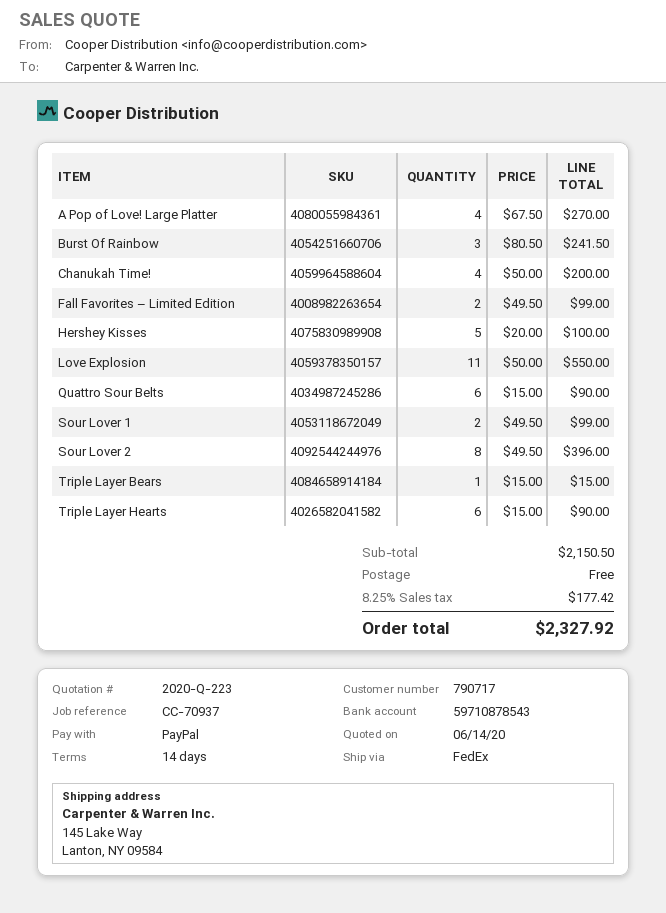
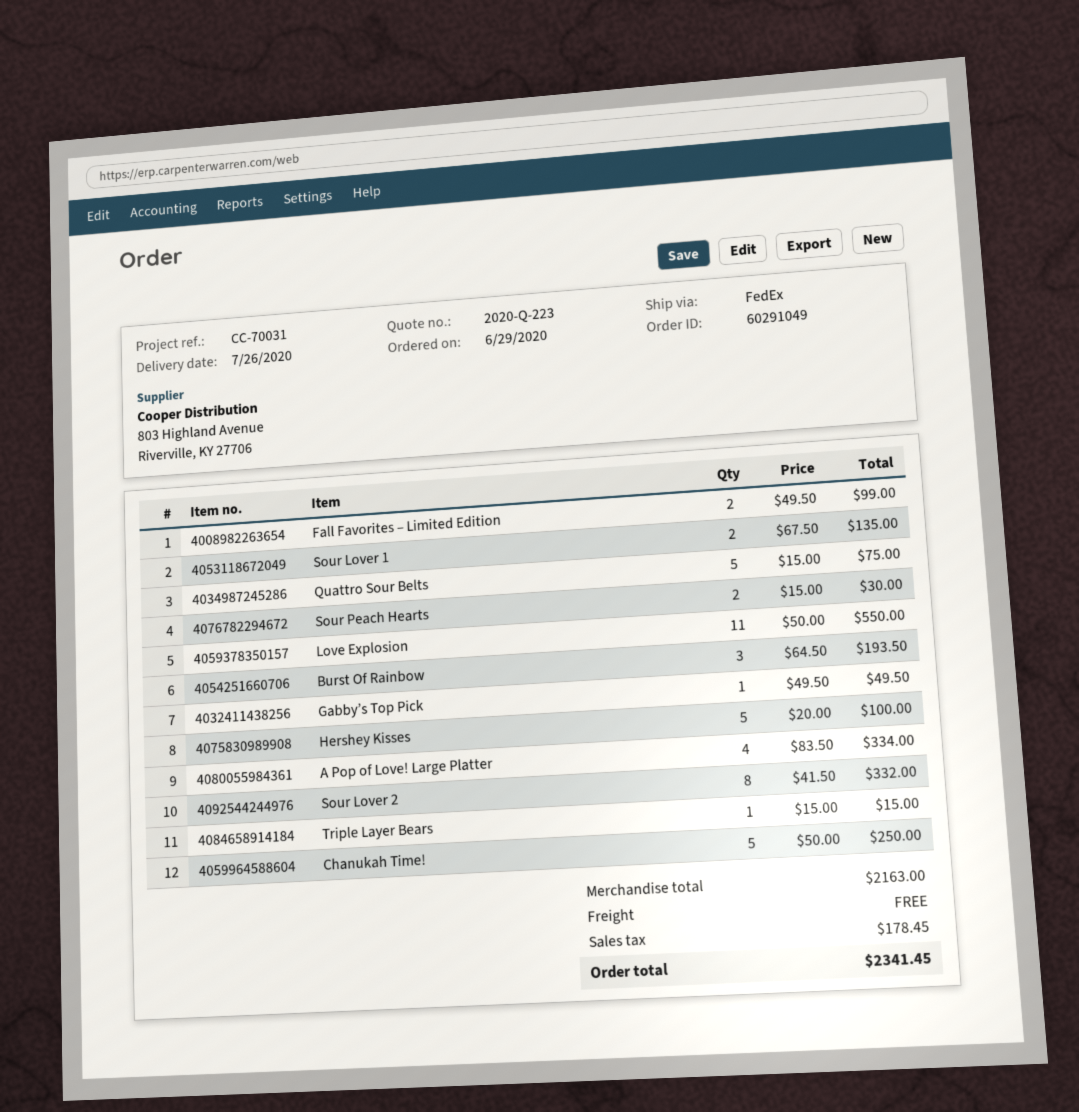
reference: CC-70937 -> CC-70031
A Pop of Love! Large Platter: 4 x 67.50 = 270.00 -> 4 x 83.50 = 334.00
Burst Of Rainbow: 3 x 80.50 = 241.50 -> 3 x 64.50 = 193.50
Chanukah Time!: 4 x 50.00 = 200.00 -> 5 x 50.00 = 250.00
Quattro Sour Belts: 6 x 15.00 = 90.00 -> 5 x 15.00 = 75.00
Sour Lover 1: 2 x 49.50 = 99.00 -> 2 x 67.50 = 135.00
Sour Lover 2: 8 x 49.50 = 396.00 -> 8 x 41.50 = 332.00
Triple Layer Hearts: 6 x 15.00 = 90.00 -> none
Sour Peach Hearts: none -> 2 x 15.00 = 30.00
Gabby’s Top Pick: none -> 1 x 49.50 = 49.50
subtotal: 2150.50 -> 2163.00
tax: 177.42 -> 178.45
total: 2327.92 -> 2341.45

